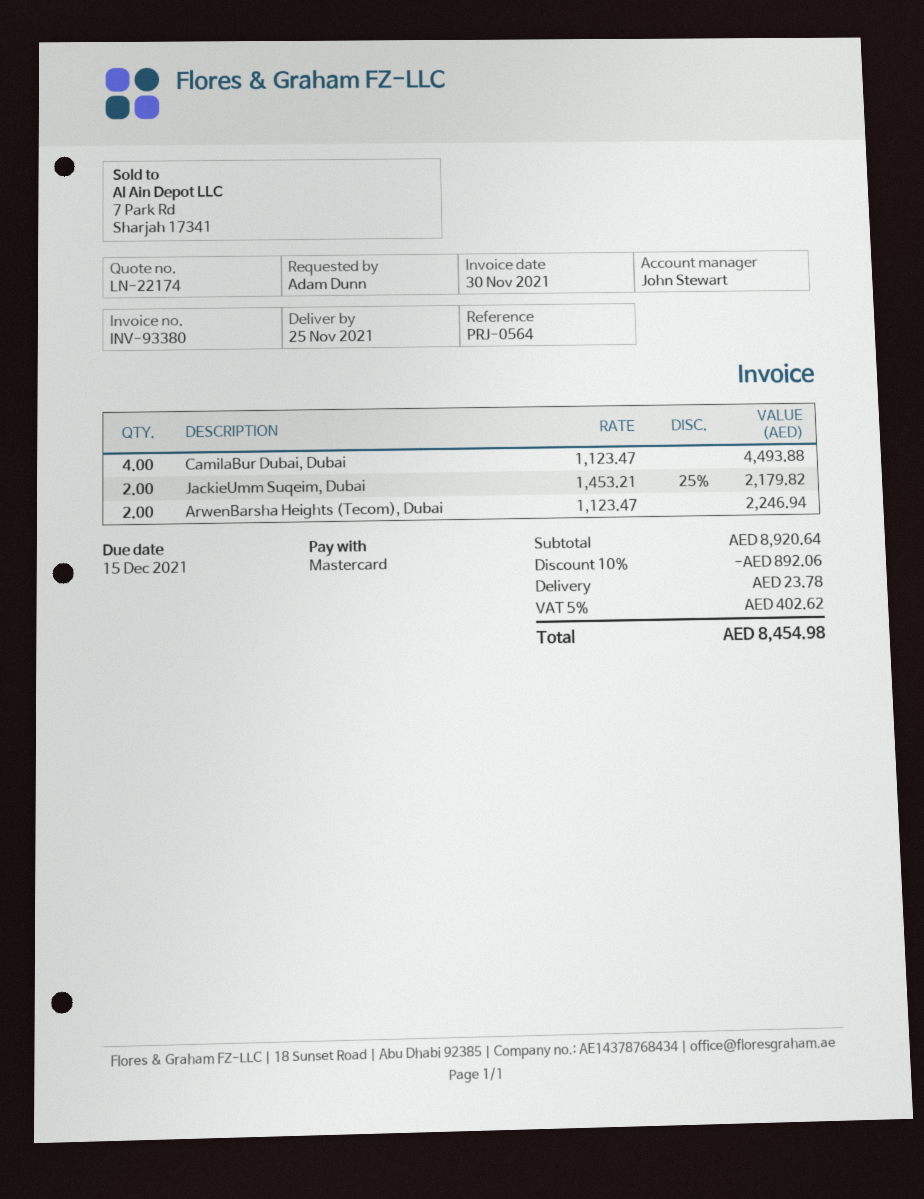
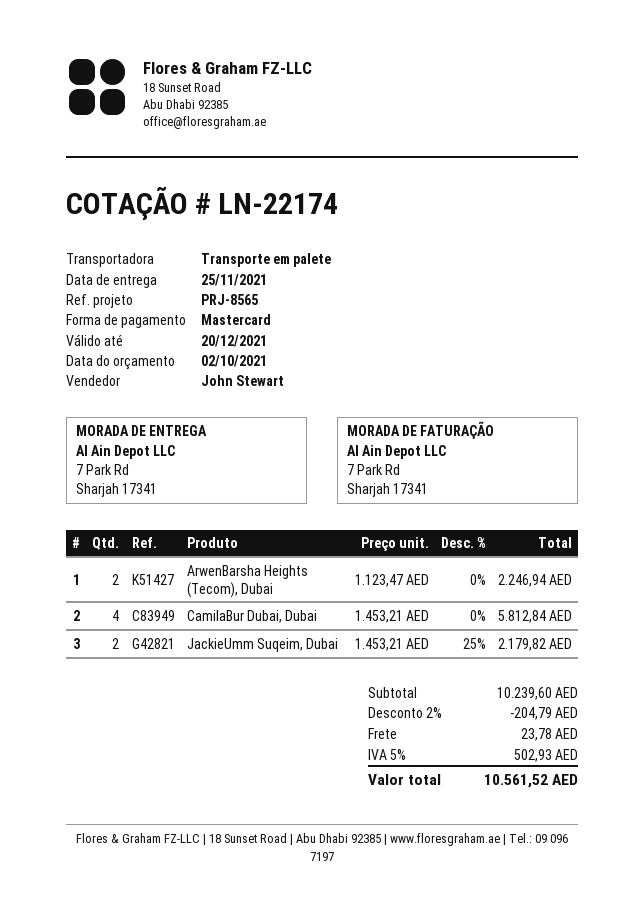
reference: PRJ-0564 -> PRJ-8565
CamilaBur Dubai, Dubai: 4 x 1123.47 = 4493.88 -> 4 x 1453.21 = 5812.84
subtotal: 8920.64 -> 10239.60
discount: 10% = 892.06 -> 2% = 204.79
tax: 5% = 402.62 -> 5% = 502.93
total: 8454.98 -> 10561.52

